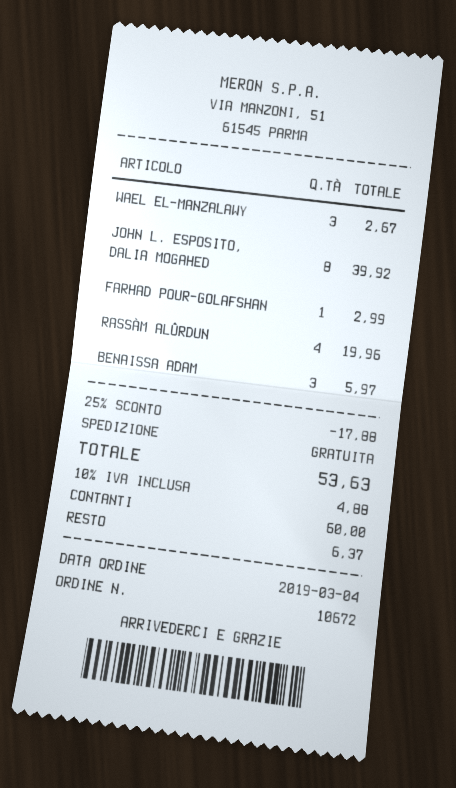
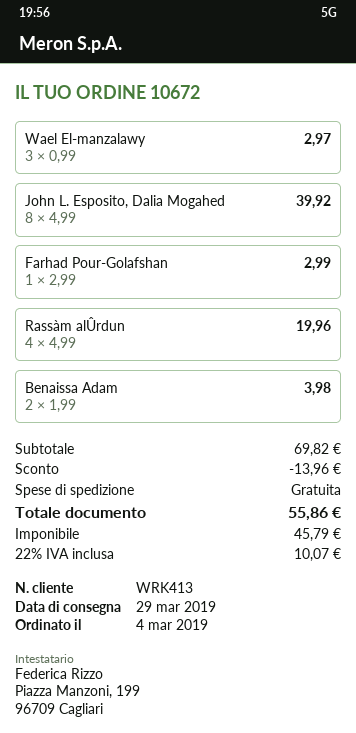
WAEL EL-MANZALAWY: 3 for 2.67 -> 3 for 2.97
BENAISSA ADAM: 3 for 5.97 -> 2 for 3.98
discount: 17.88 -> 13.96
tax: 10% = 4.88 -> 22% = 10.07
total: 53.63 -> 55.86

